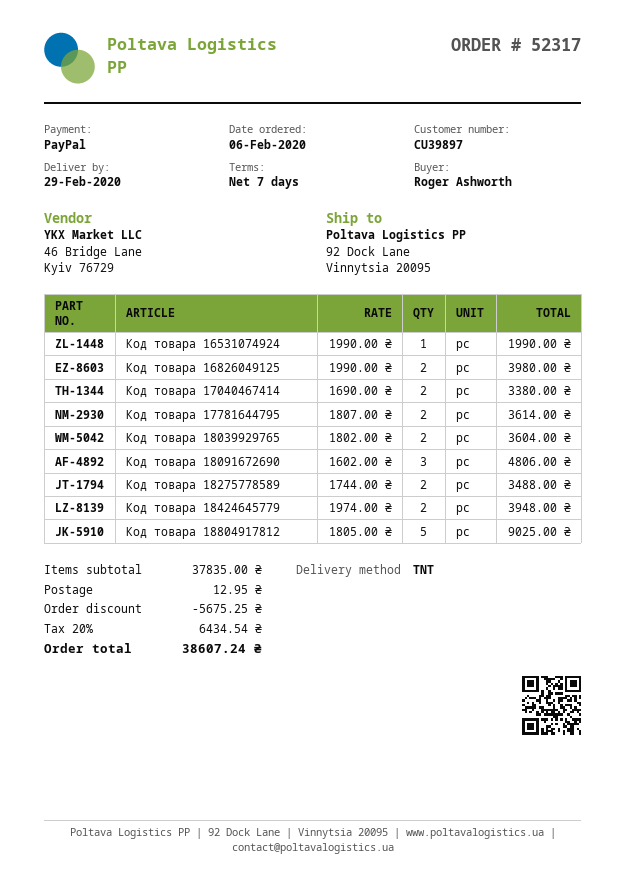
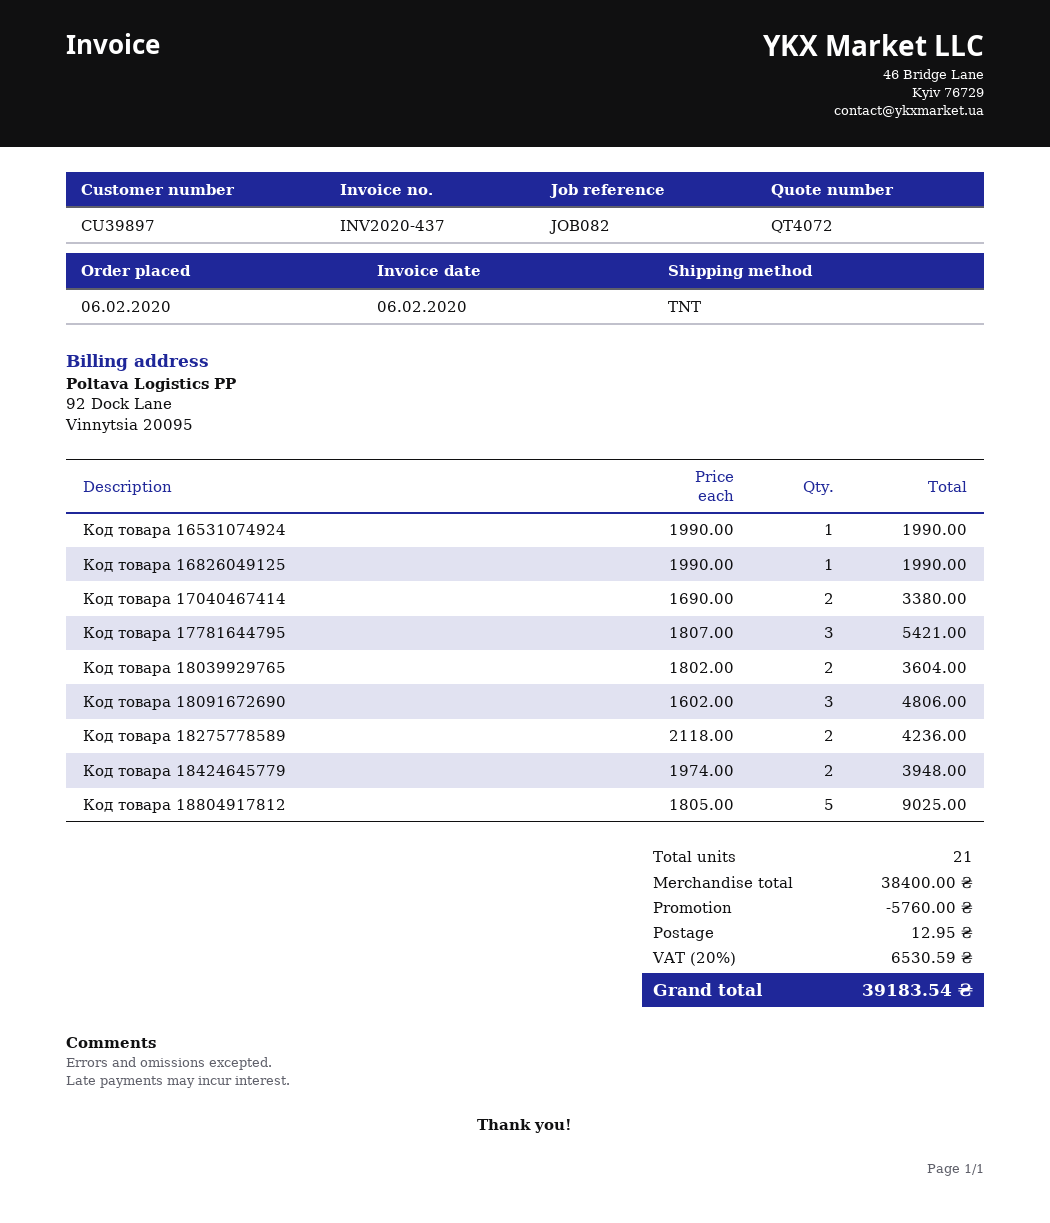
Код товара 16826049125: 2 x 1990.00 = 3980.00 -> 1 x 1990.00 = 1990.00
Код товара 17781644795: 2 x 1807.00 = 3614.00 -> 3 x 1807.00 = 5421.00
Код товара 18275778589: 2 x 1744.00 = 3488.00 -> 2 x 2118.00 = 4236.00
subtotal: 37835.00 -> 38400.00
discount: 5675.25 -> 5760.00
tax: 20% = 6434.54 -> 20% = 6530.59
total: 38607.24 -> 39183.54

